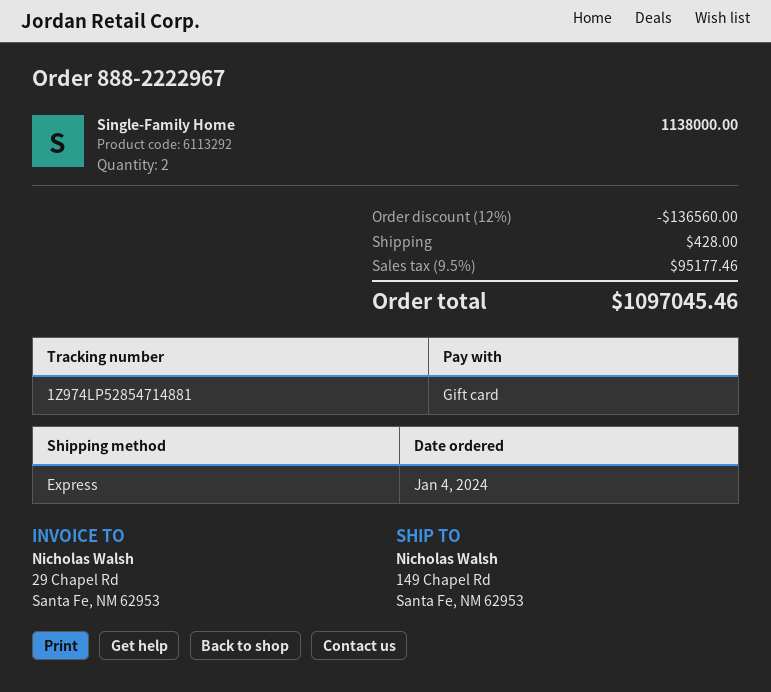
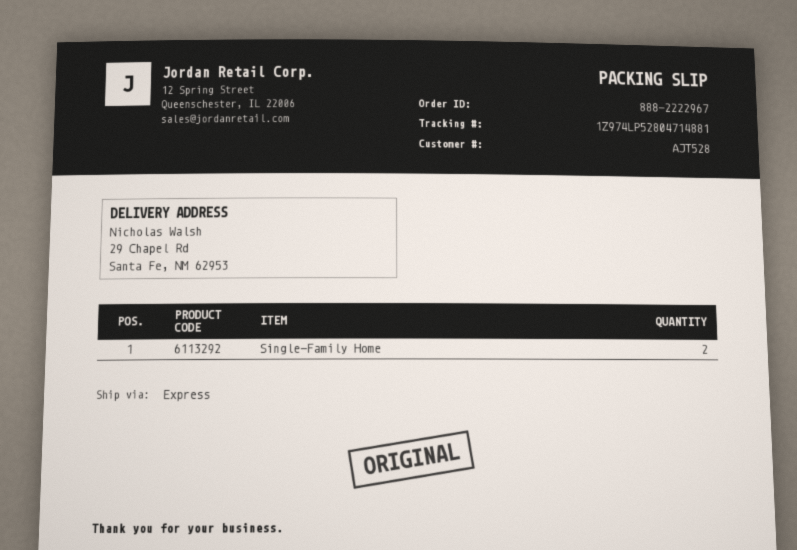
tracking number: 1Z974LP52854714881 -> 1Z974LP52804714881
ship to: 149 Chapel Rd, Santa Fe, NM 62953 -> 29 Chapel Rd, Santa Fe, NM 62953

